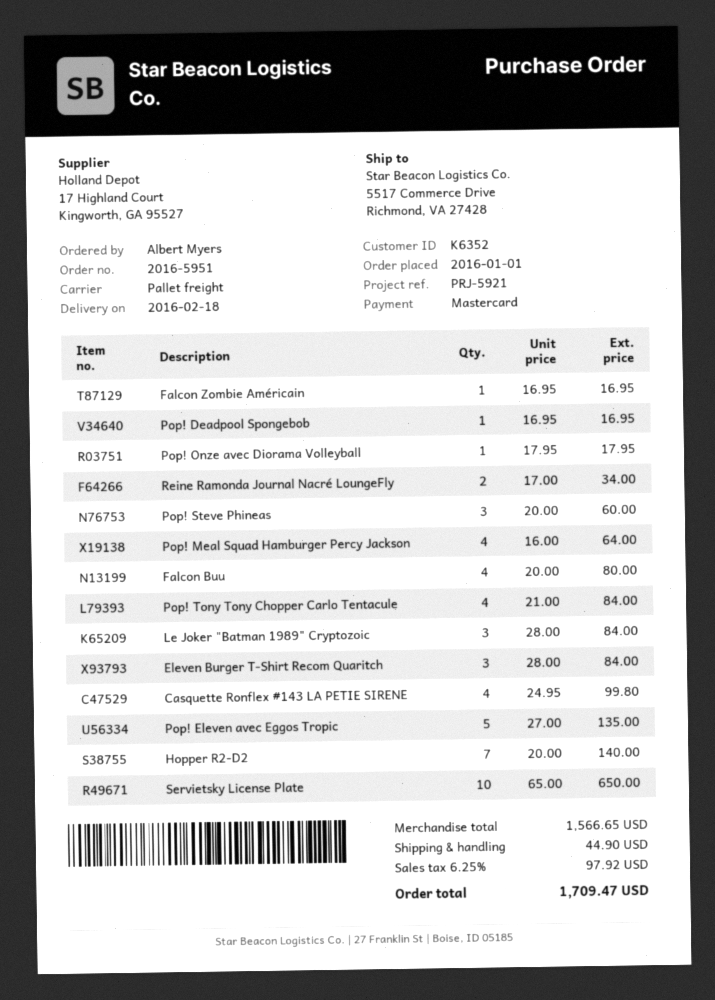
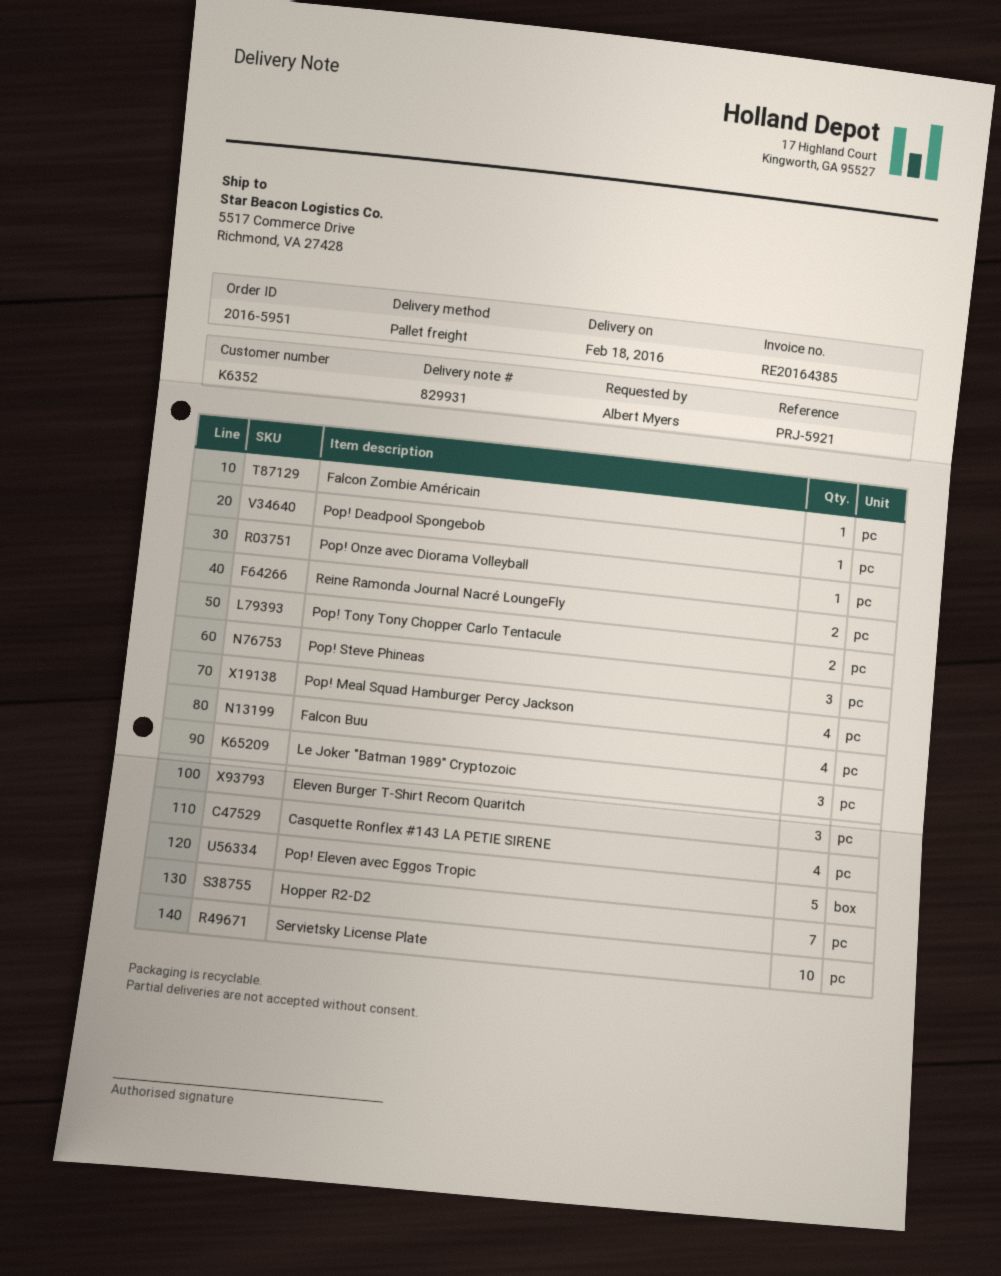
Pop! Tony Tony Chopper Carlo Tentacule: 4 -> 2

